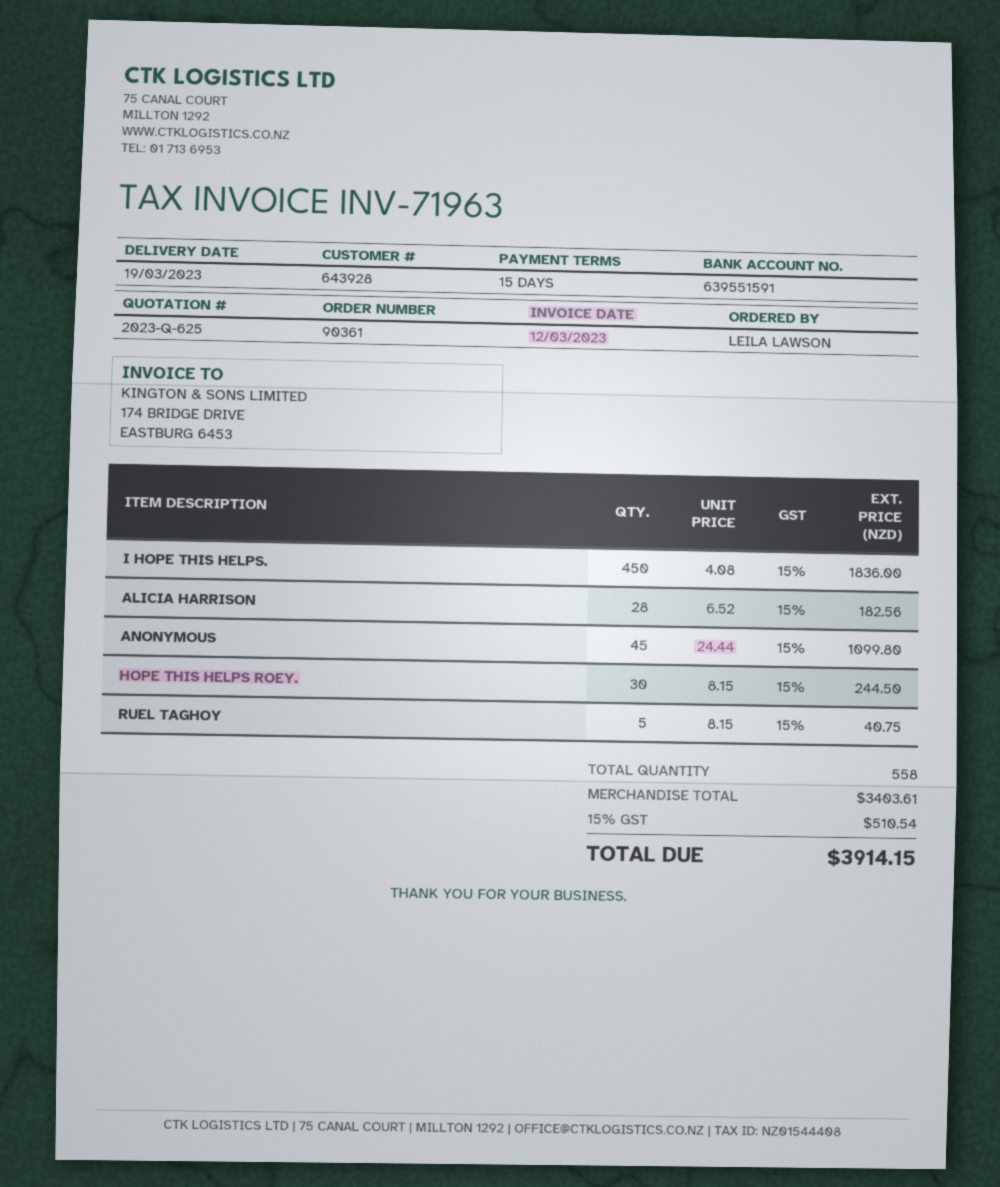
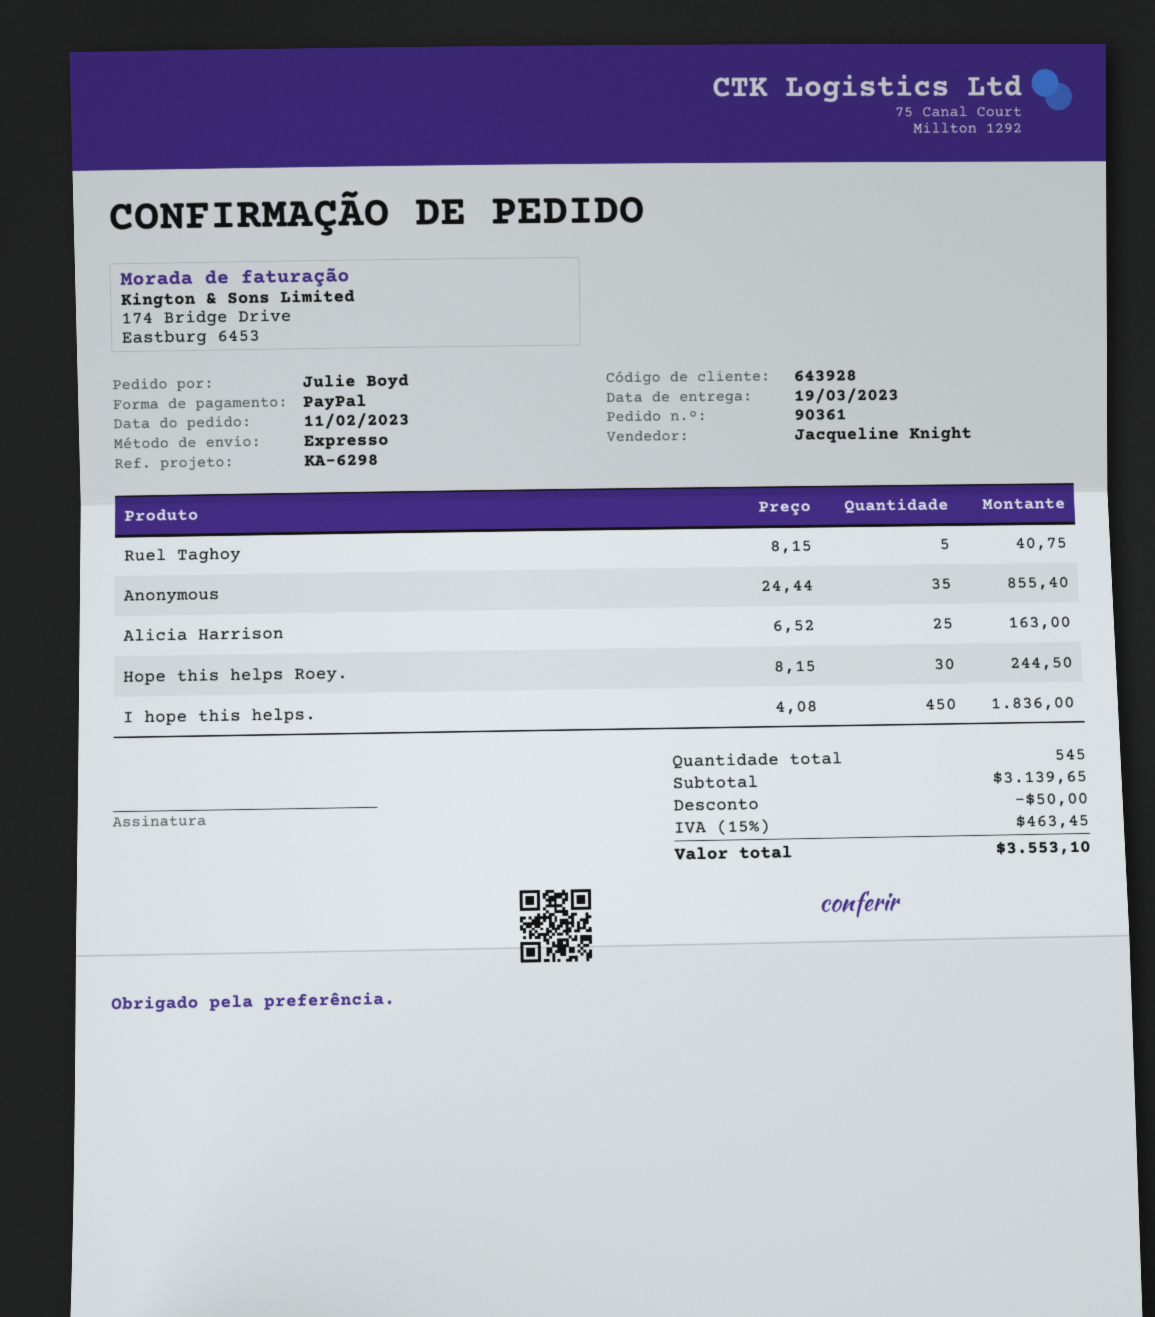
ordered by: LEILA LAWSON -> Julie Boyd
ALICIA HARRISON: 28 x 6.52 = 182.56 -> 25 x 6.52 = 163.00
ANONYMOUS: 45 x 24.44 = 1099.80 -> 35 x 24.44 = 855.40
total quantity: 558 -> 545
subtotal: 3403.61 -> 3139.65
discount: none -> 50.00
tax: 15% = 510.54 -> 15% = 463.45
total: 3914.15 -> 3553.10

